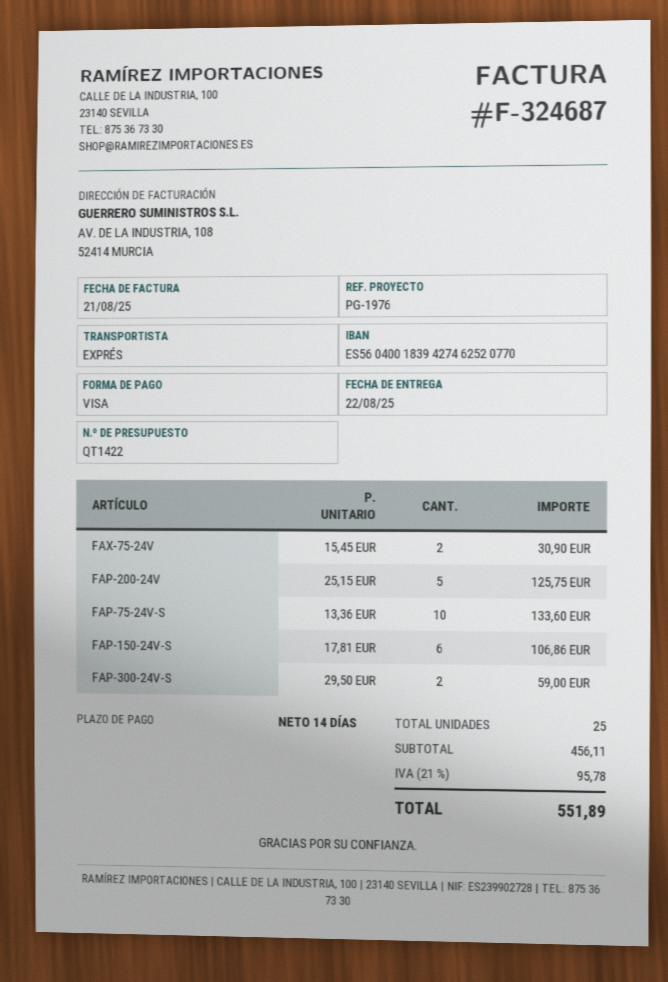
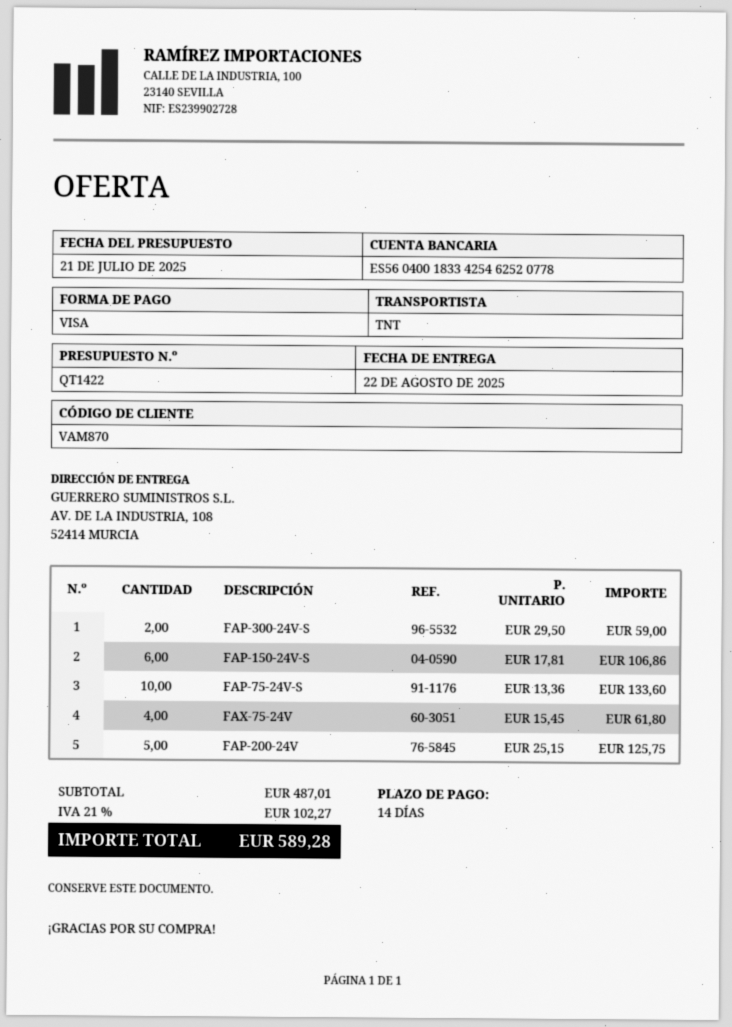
bank account: ES5604001839427462520770 -> ES5604001833425462520778
shipping method: express -> TNT
FAX-75-24V: 2 x 15.45 = 30.90 -> 4 x 15.45 = 61.80
subtotal: 456.11 -> 487.01
tax: 21% = 95.78 -> 21% = 102.27
total: 551.89 -> 589.28

